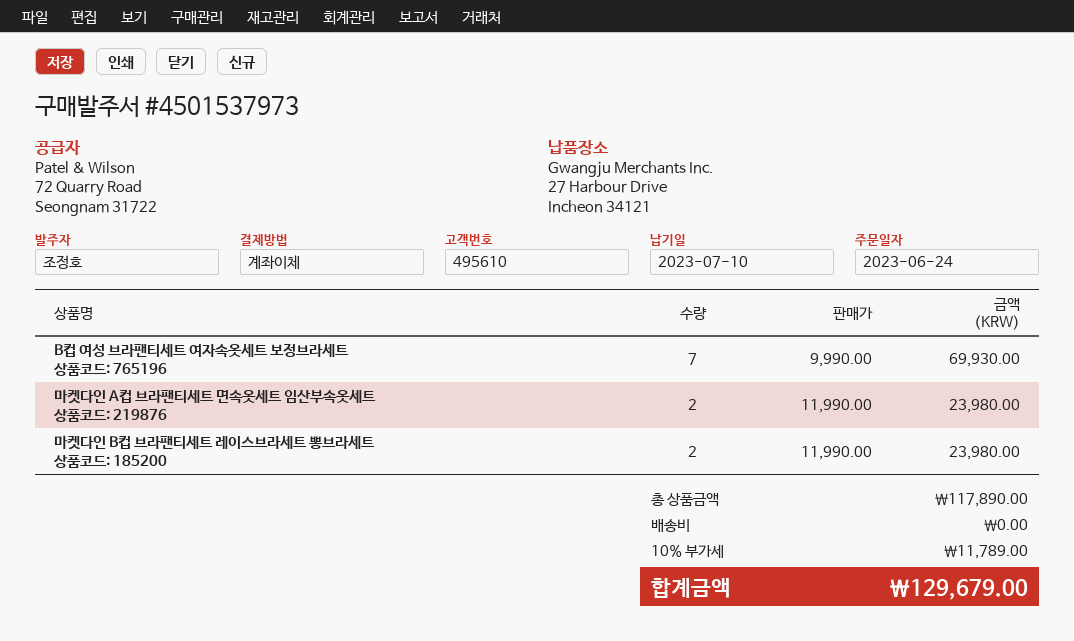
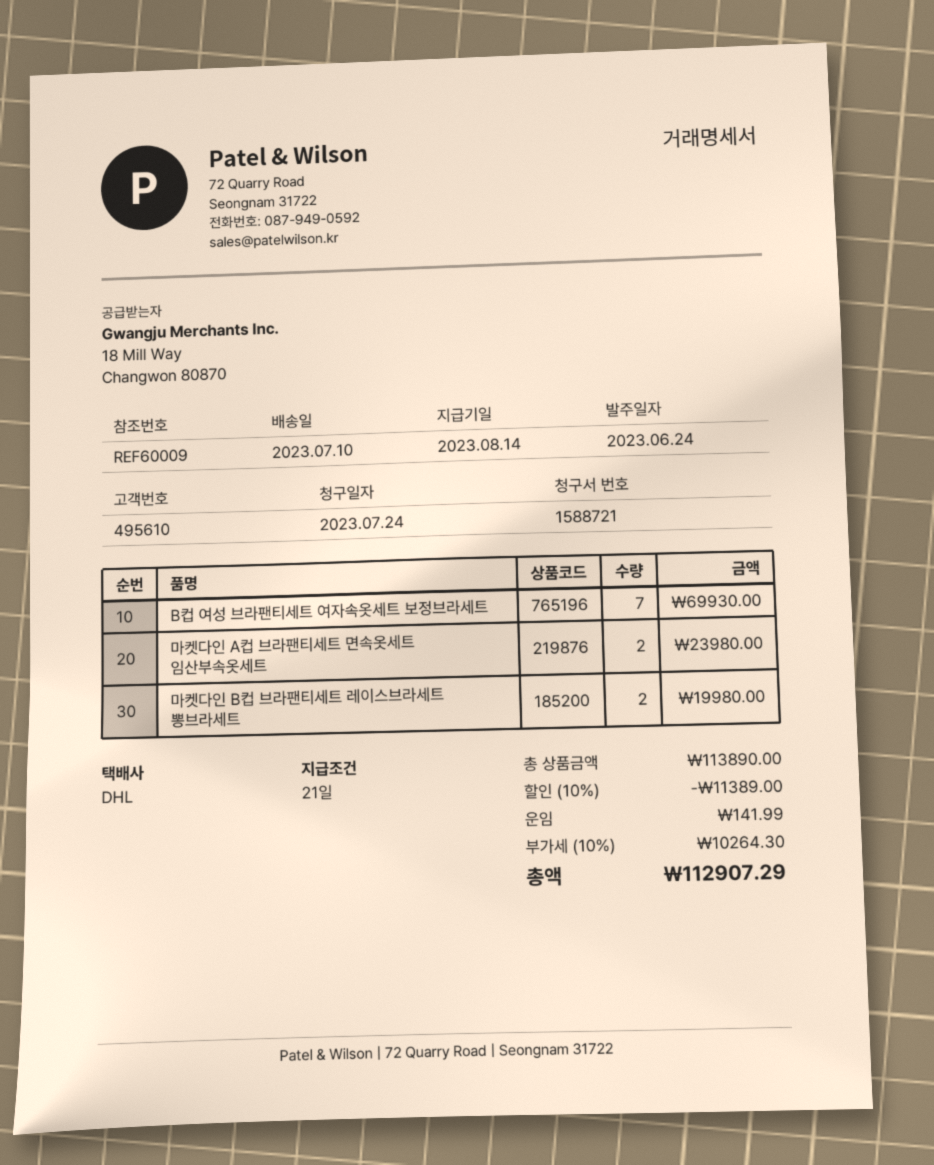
마켓다인 B컵 브라팬티세트 레이스브라세트 뽕브라세트: 2 for 23980.00 -> 2 for 19980.00
subtotal: 117890.00 -> 113890.00
discount: none -> 10% = 11389.00
shipping: 0.00 -> 141.99
tax: 10% = 11789.00 -> 10% = 10264.30
total: 129679.00 -> 112907.29

